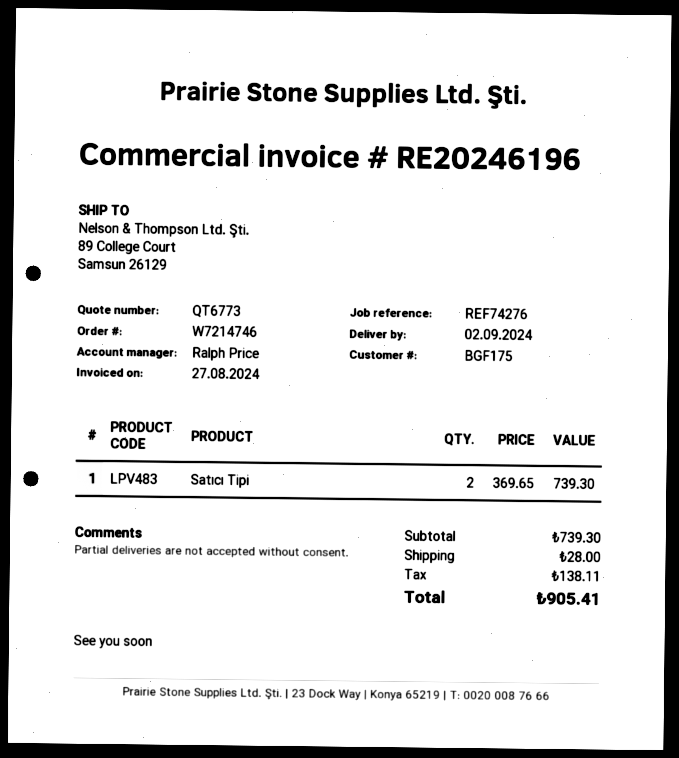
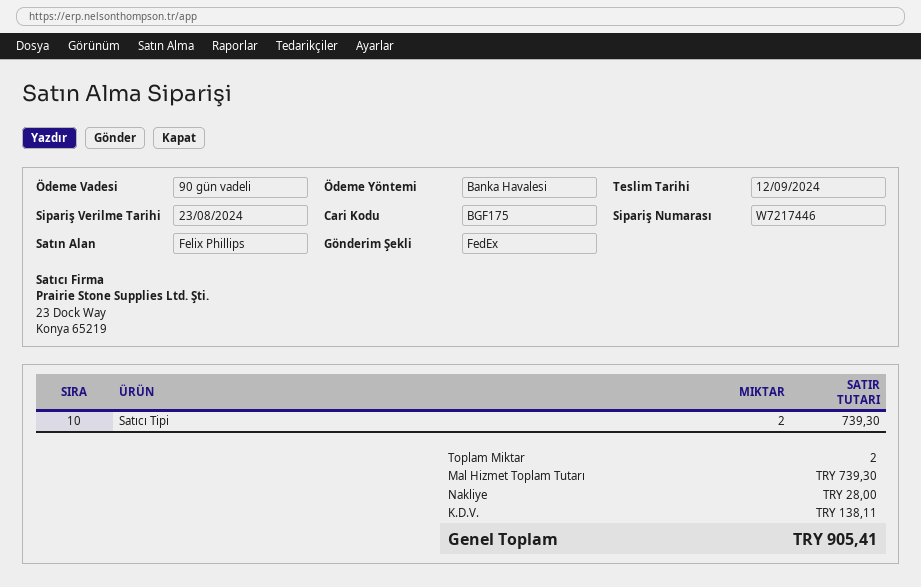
order number: W7214746 -> W7217446
delivery date: 2024-09-02 -> 2024-09-12

